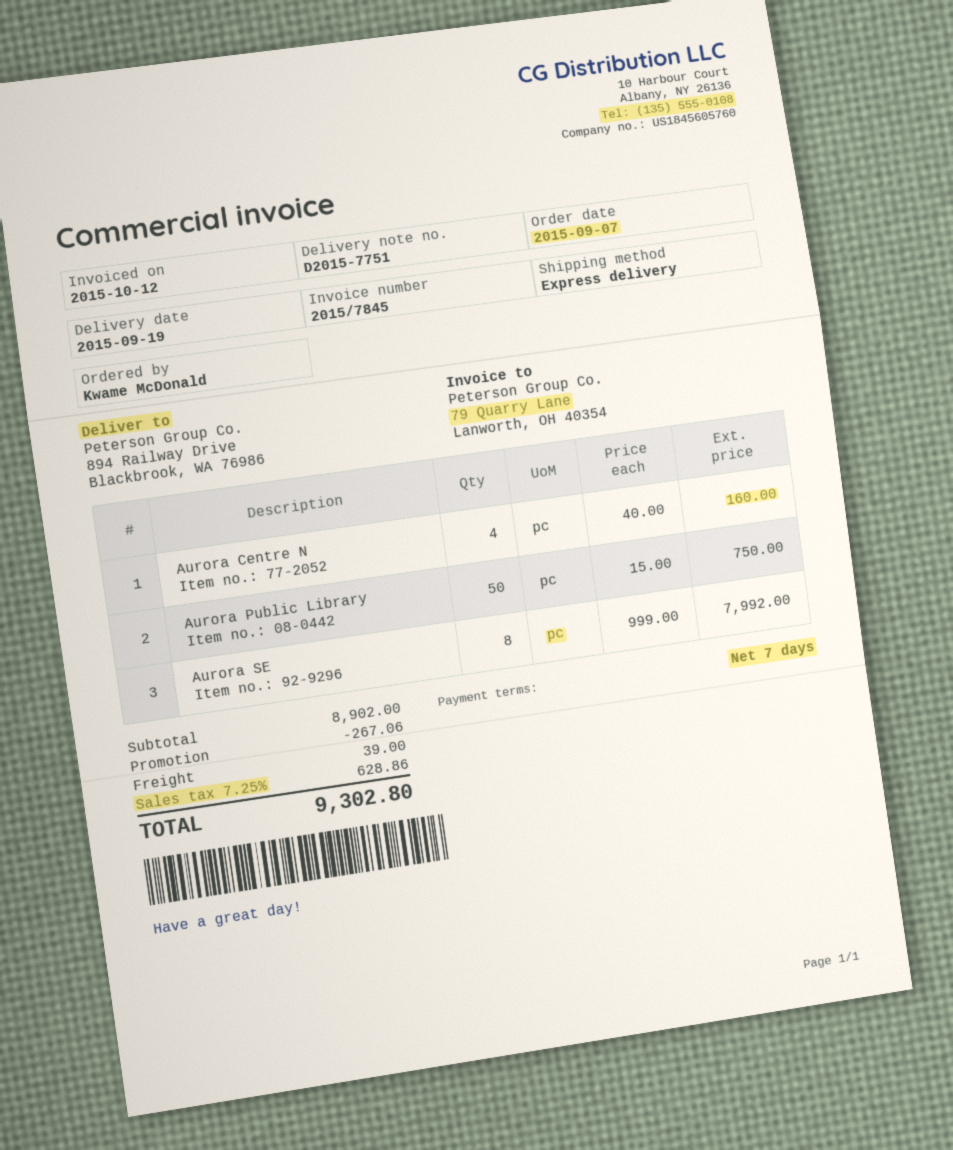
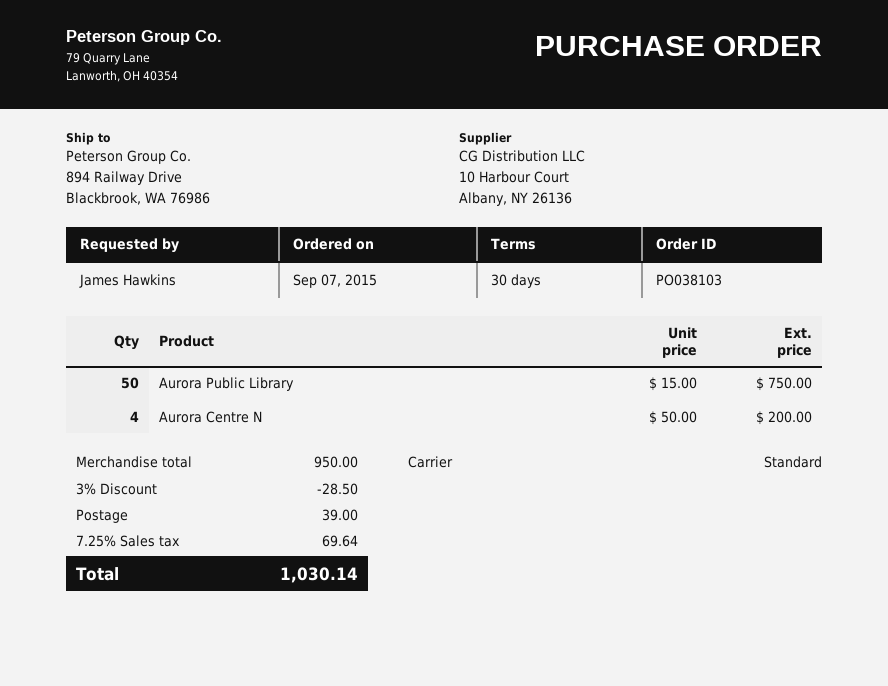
payment terms: 7 days -> 30 days
ordered by: Kwame McDonald -> James Hawkins
shipping method: express -> standard
Aurora Centre N: 4 x 40.00 = 160.00 -> 4 x 50.00 = 200.00
Aurora SE: 8 x 999.00 = 7992.00 -> none
subtotal: 8902.00 -> 950.00
discount: 267.06 -> 28.50
tax: 7.25% = 628.86 -> 7.25% = 69.64
total: 9302.80 -> 1030.14

